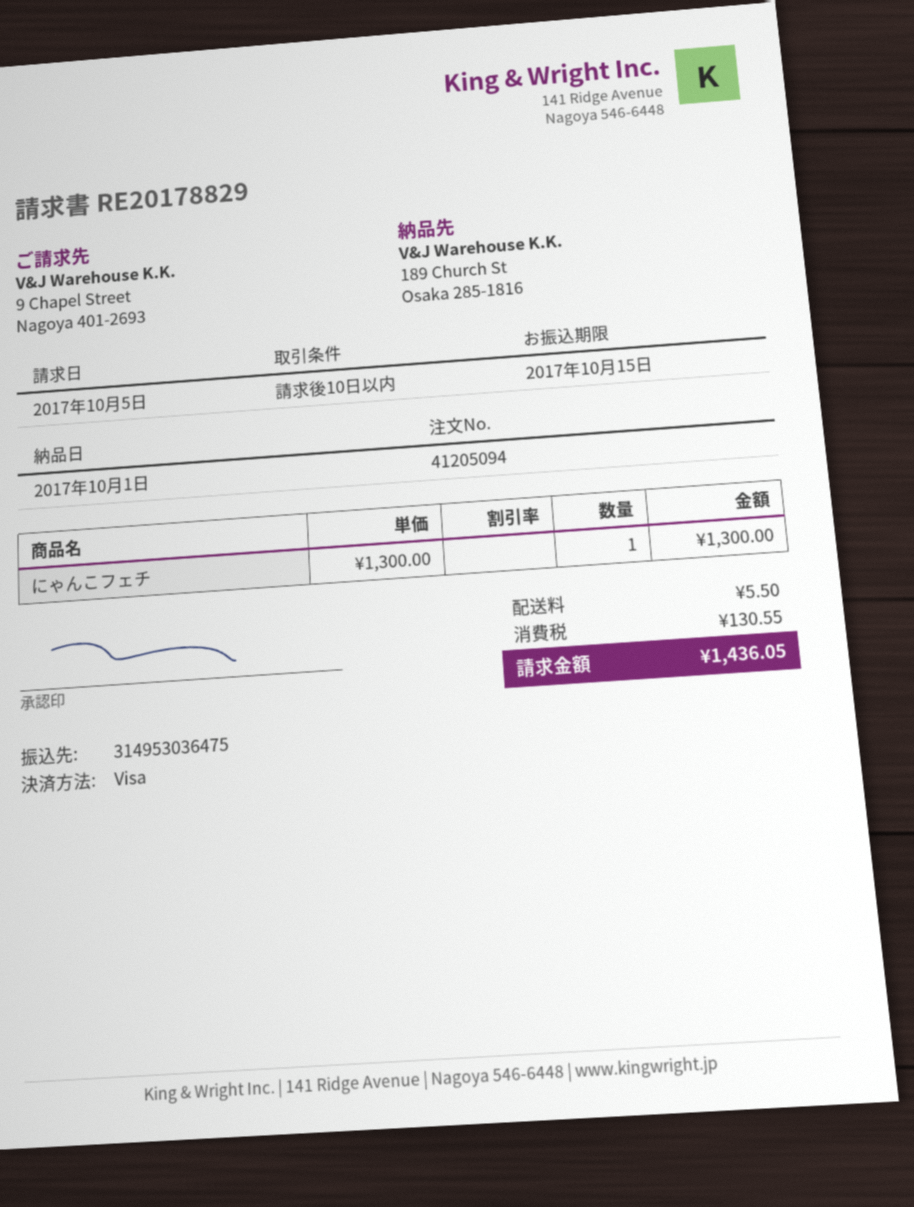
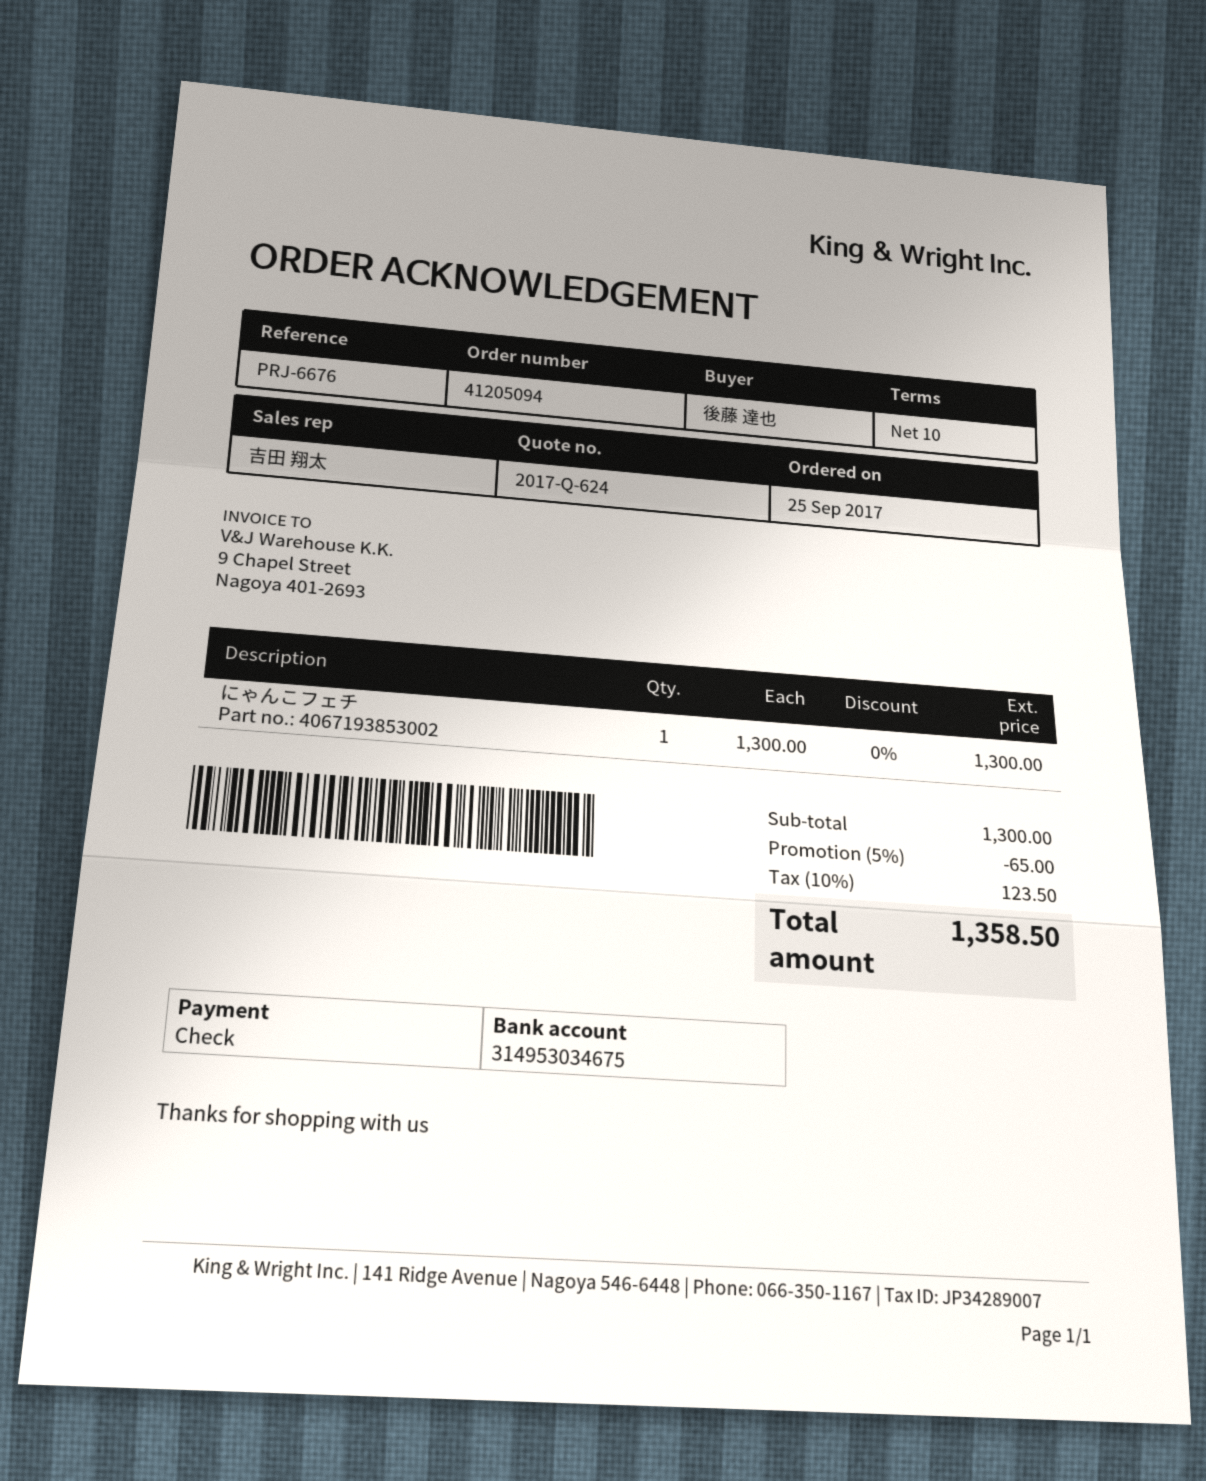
payment method: Visa -> cheque
bank account: 314953036475 -> 314953034675
discount: none -> 5% = 65.00
shipping: 5.50 -> none
tax: 130.55 -> 123.50
total: 1436.05 -> 1358.50

